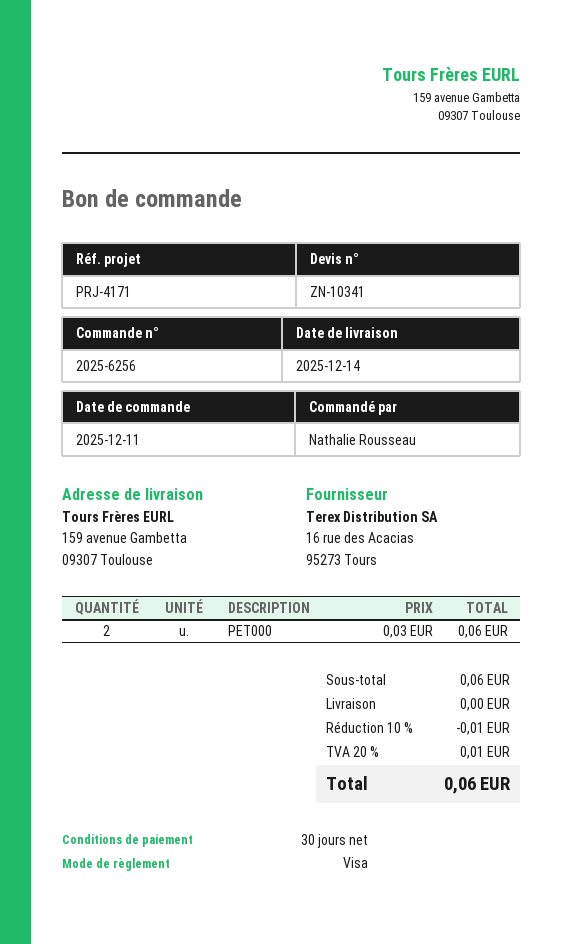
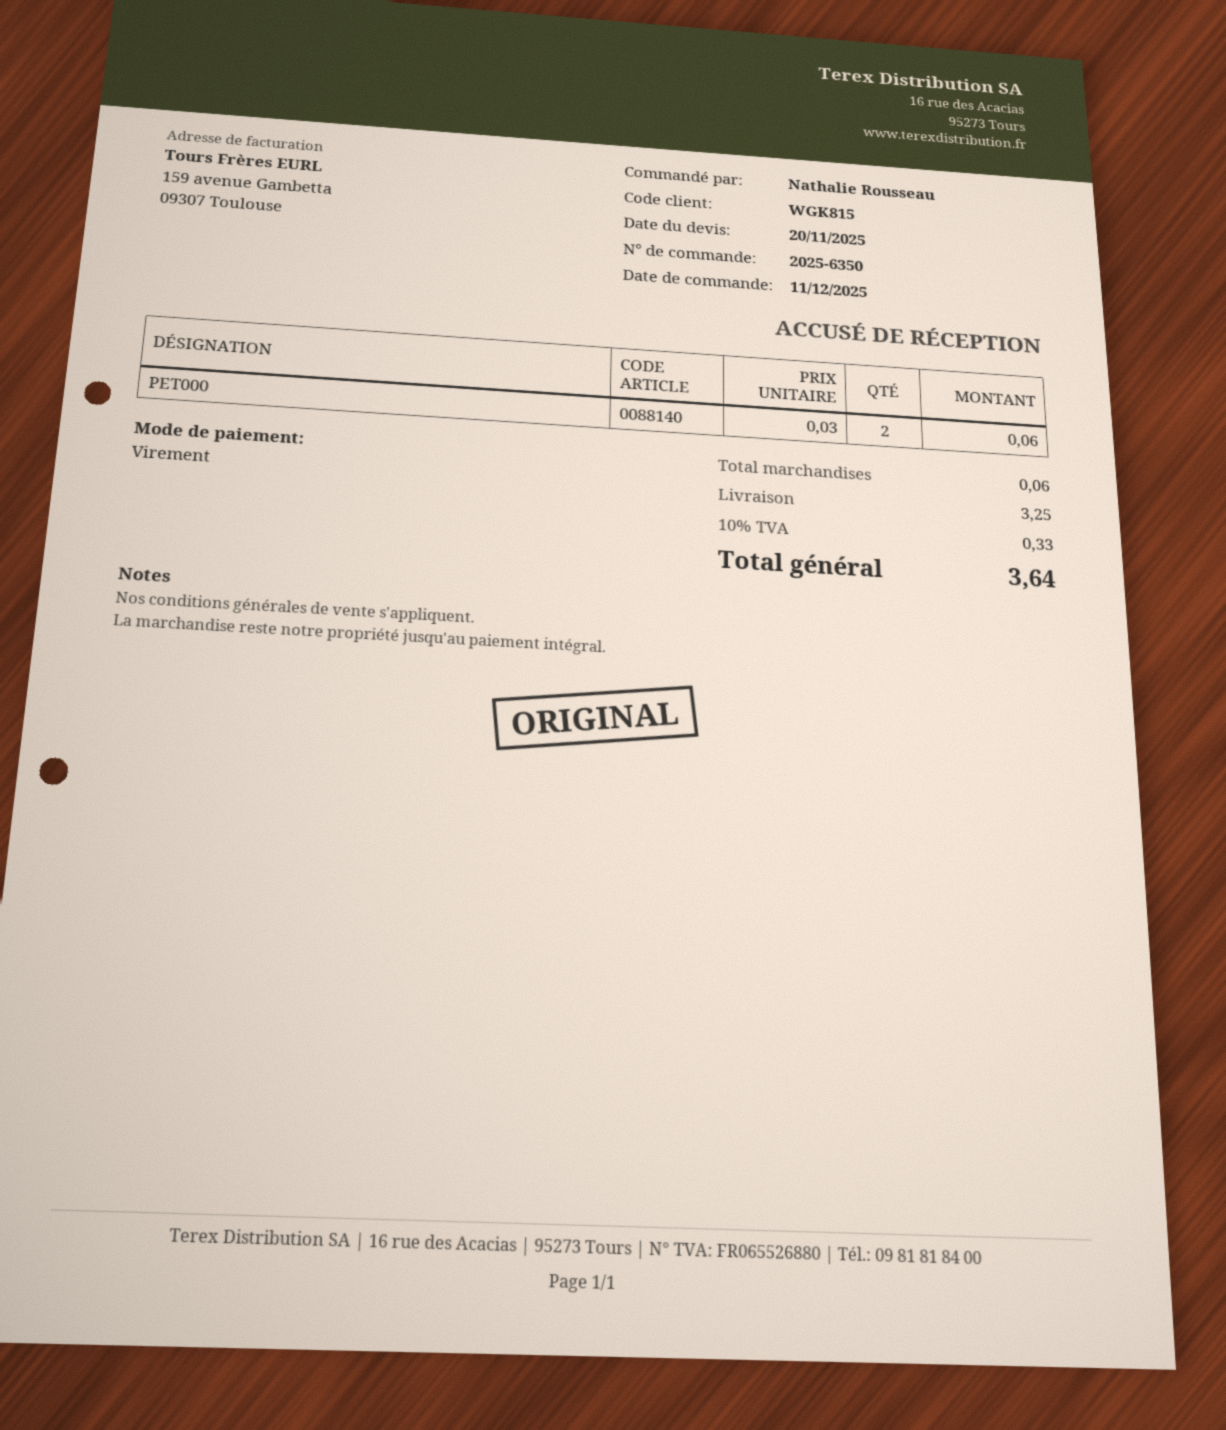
order number: 2025-6256 -> 2025-6350
payment method: Visa -> bank transfer
discount: 10% = 0.01 -> none
shipping: 0.00 -> 3.25
tax: 20% = 0.01 -> 10% = 0.33
total: 0.06 -> 3.64

